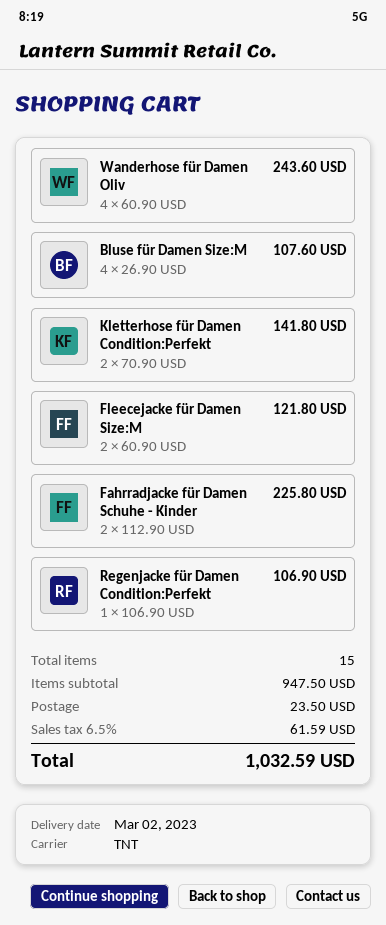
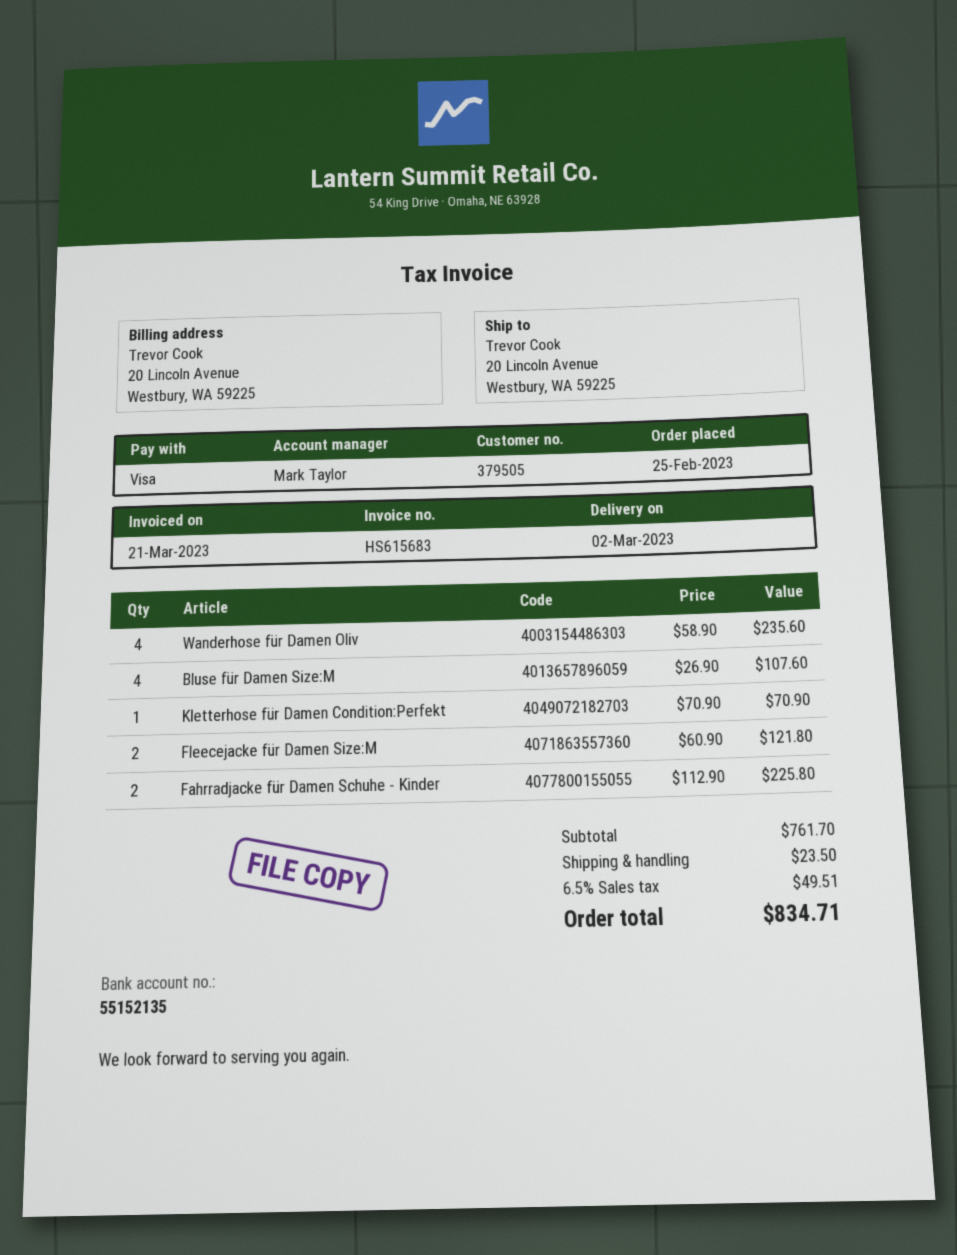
Wanderhose für Damen Oliv: 4 x 60.90 = 243.60 -> 4 x 58.90 = 235.60
Kletterhose für Damen Condition:Perfekt: 2 x 70.90 = 141.80 -> 1 x 70.90 = 70.90
Regenjacke für Damen Condition:Perfekt: 1 x 106.90 = 106.90 -> none
subtotal: 947.50 -> 761.70
tax: 6.5% = 61.59 -> 6.5% = 49.51
total: 1032.59 -> 834.71

